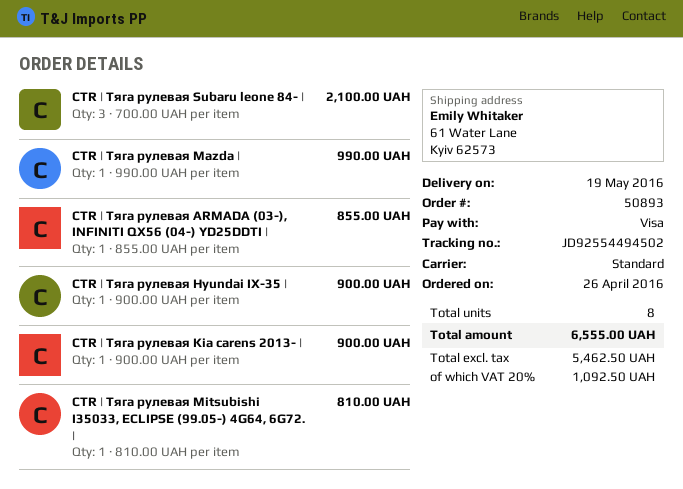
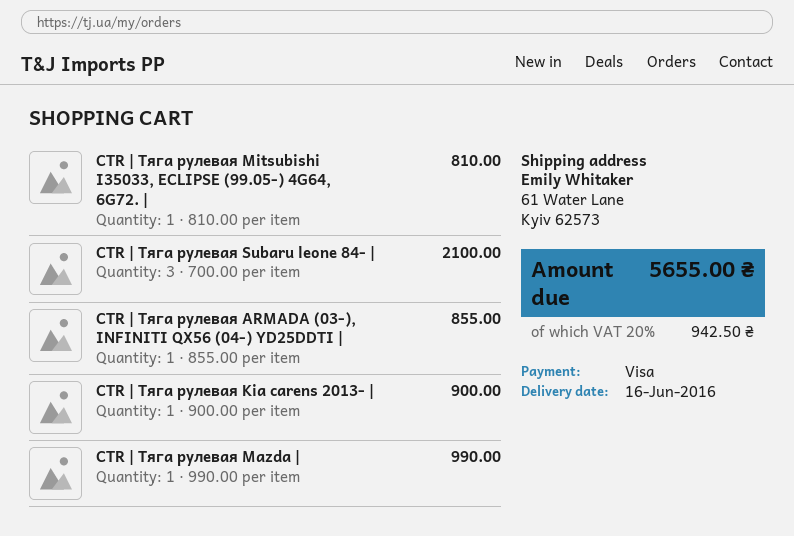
delivery date: 2016-05-19 -> 2016-06-16
CTR | Тяга рулевая Hyundai IX-35 |: 1 x 900.00 = 900.00 -> none
tax: 20% = 1092.50 -> 20% = 942.50
total: 6555.00 -> 5655.00

